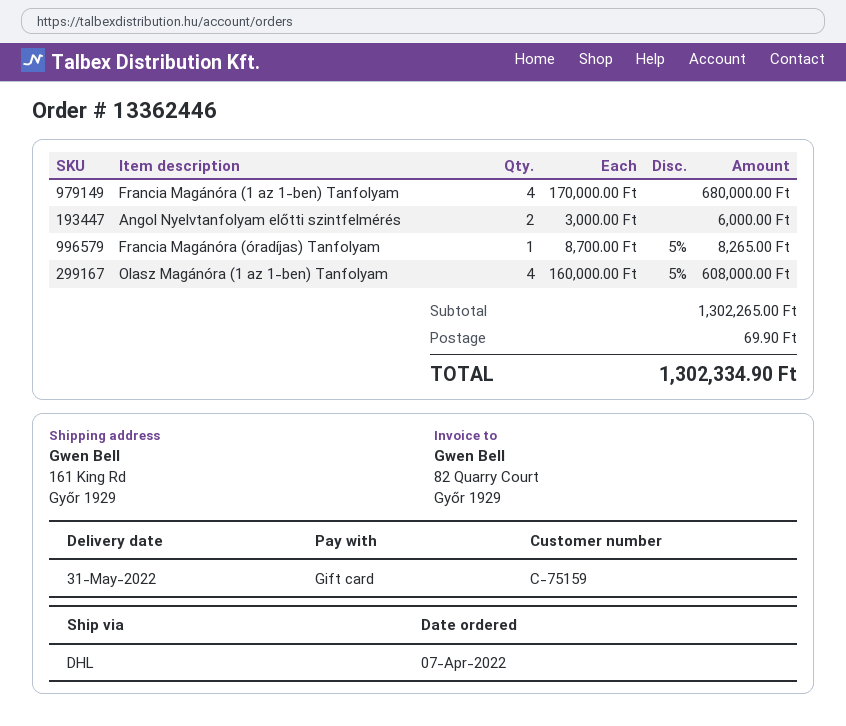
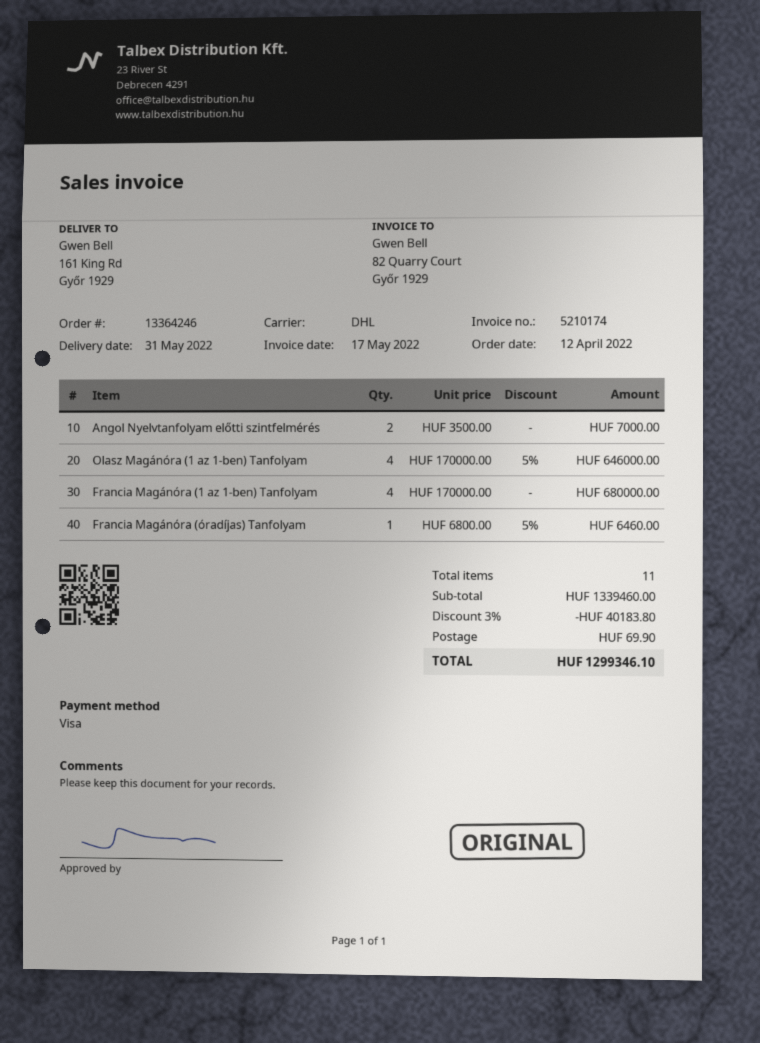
order number: 13362446 -> 13364246
order date: 2022-04-07 -> 2022-04-12
payment method: gift card -> Visa
Angol Nyelvtanfolyam előtti szintfelmérés: 2 x 3000.00 = 6000.00 -> 2 x 3500.00 = 7000.00
Francia Magánóra (óradíjas) Tanfolyam: 1 x 8700.00 - 5% = 8265.00 -> 1 x 6800.00 - 5% = 6460.00
Olasz Magánóra (1 az 1-ben) Tanfolyam: 4 x 160000.00 - 5% = 608000.00 -> 4 x 170000.00 - 5% = 646000.00
subtotal: 1302265.00 -> 1339460.00
discount: none -> 3% = 40183.80
total: 1302334.90 -> 1299346.10

